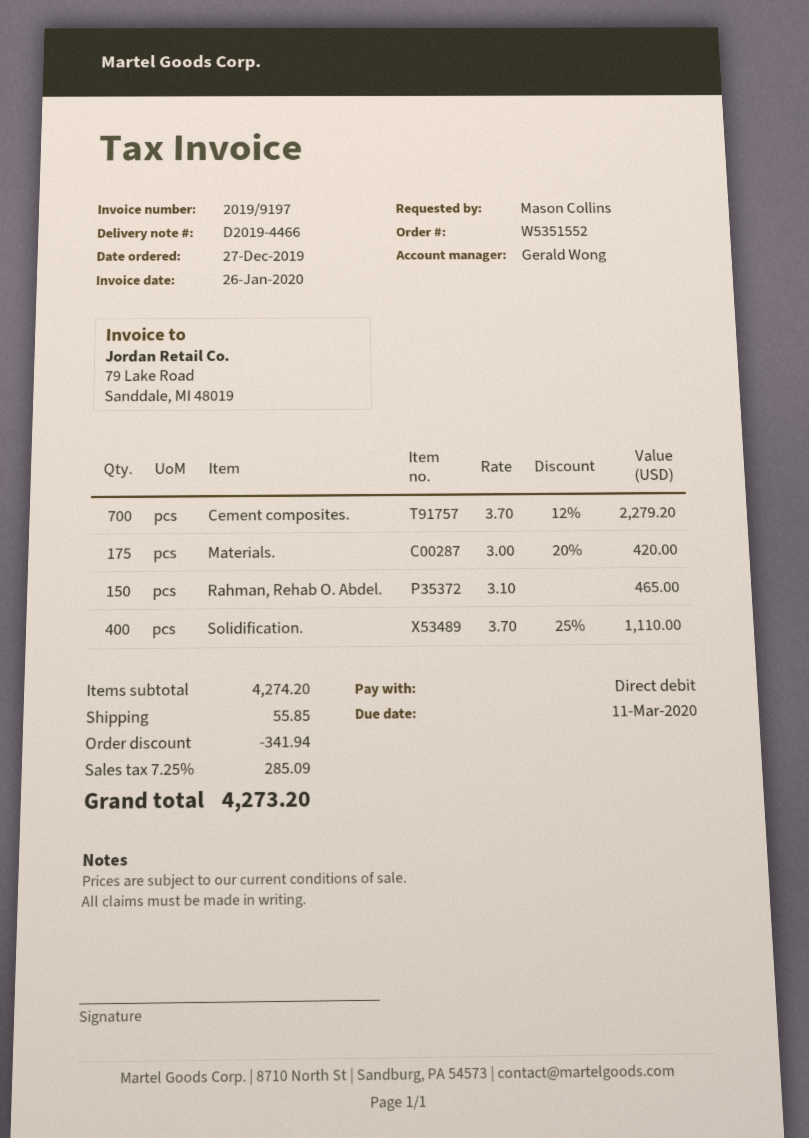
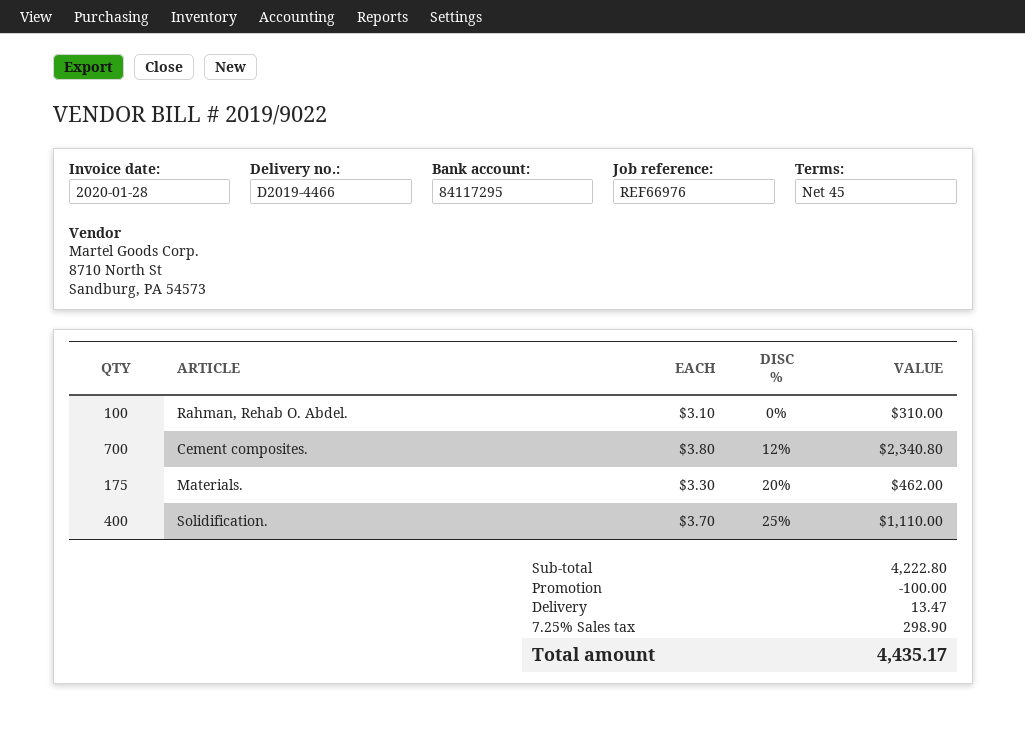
invoice number: 2019/9197 -> 2019/9022
invoice date: 2020-01-26 -> 2020-01-28
Cement composites.: 700 x 3.70 - 12% = 2279.20 -> 700 x 3.80 - 12% = 2340.80
Materials.: 175 x 3.00 - 20% = 420.00 -> 175 x 3.30 - 20% = 462.00
Rahman, Rehab O. Abdel.: 150 x 3.10 = 465.00 -> 100 x 3.10 = 310.00
subtotal: 4274.20 -> 4222.80
discount: 341.94 -> 100.00
shipping: 55.85 -> 13.47
tax: 7.25% = 285.09 -> 7.25% = 298.90
total: 4273.20 -> 4435.17

